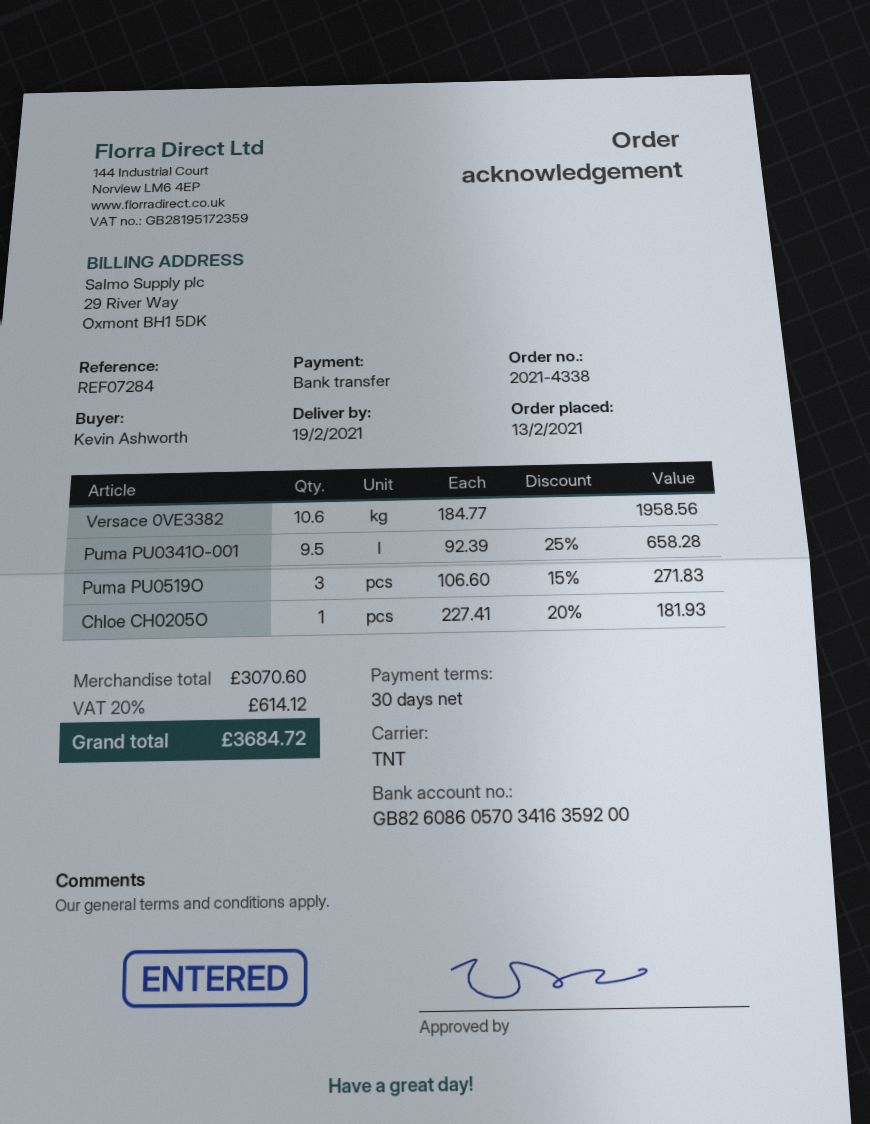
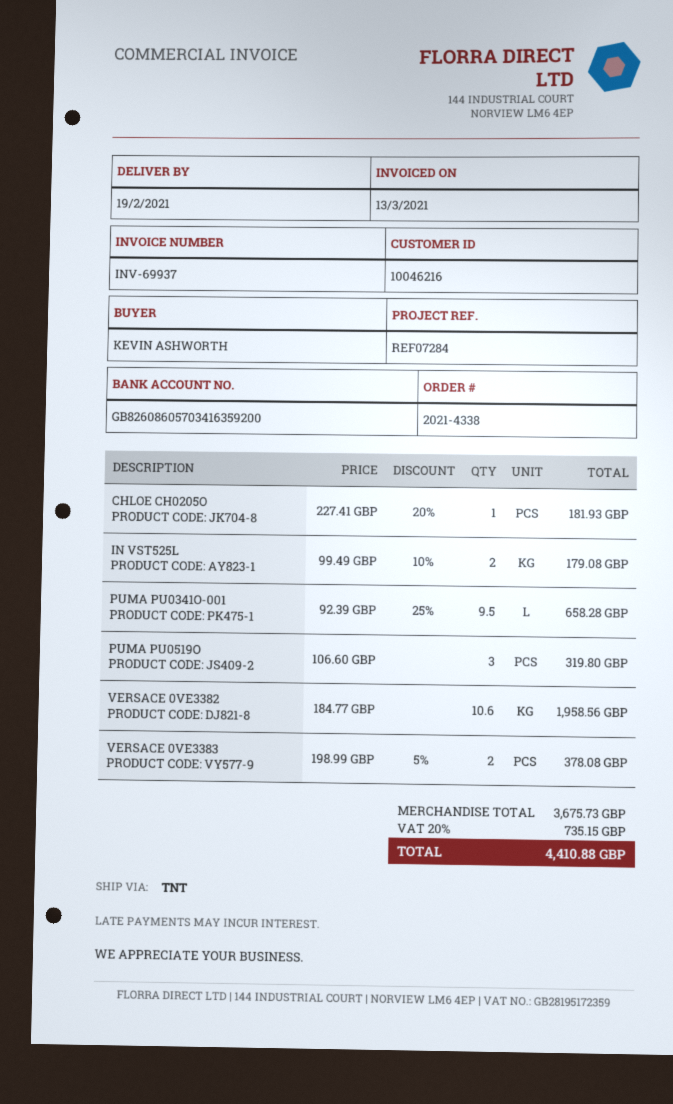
Puma PU0519O: 3 x 106.60 - 15% = 271.83 -> 3 x 106.60 = 319.80
IN VST525L: none -> 2 x 99.49 - 10% = 179.08
VERSACE 0VE3383: none -> 2 x 198.99 - 5% = 378.08
subtotal: 3070.60 -> 3675.73
tax: 20% = 614.12 -> 20% = 735.15
total: 3684.72 -> 4410.88

